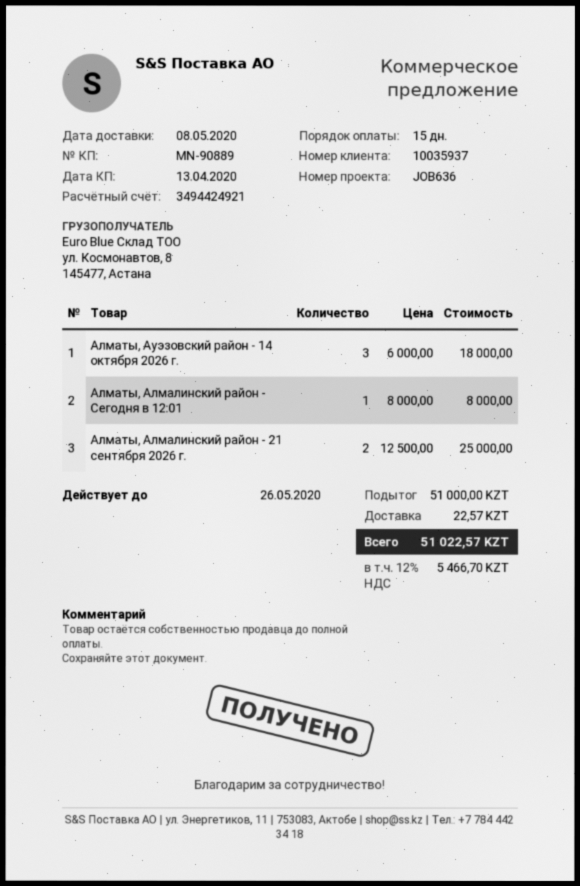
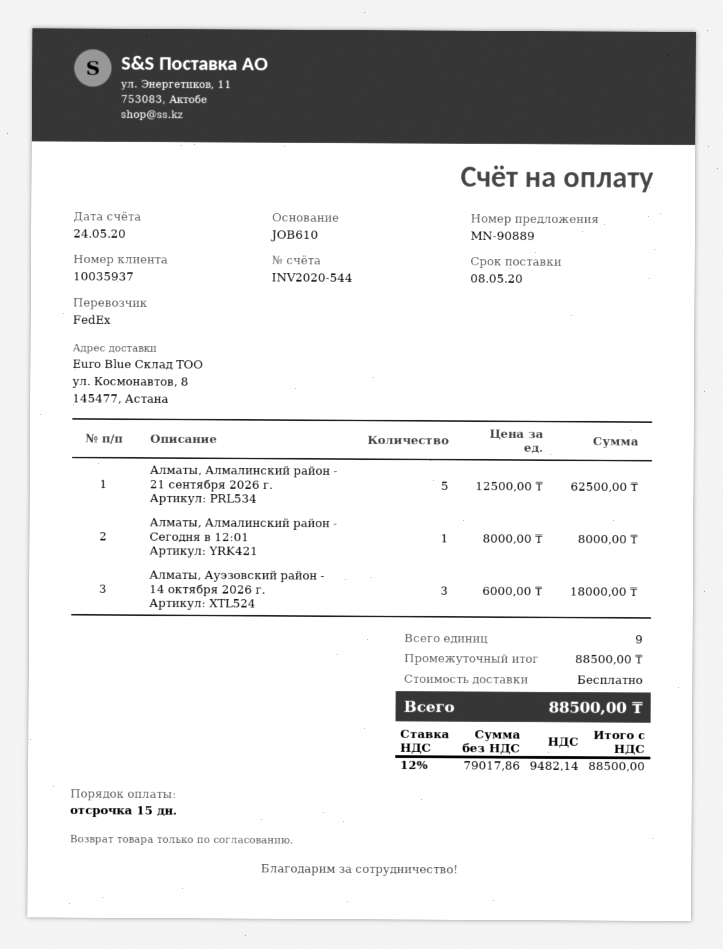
reference: JOB636 -> JOB610
Алматы, Алмалинский район - 21 сентября 2026 г.: 2 x 12500.00 = 25000.00 -> 5 x 12500.00 = 62500.00
subtotal: 51000.00 -> 88500.00
shipping: 22.57 -> 0.00
tax: 12% = 5466.70 -> 12% = 9482.14
total: 51022.57 -> 88500.00

